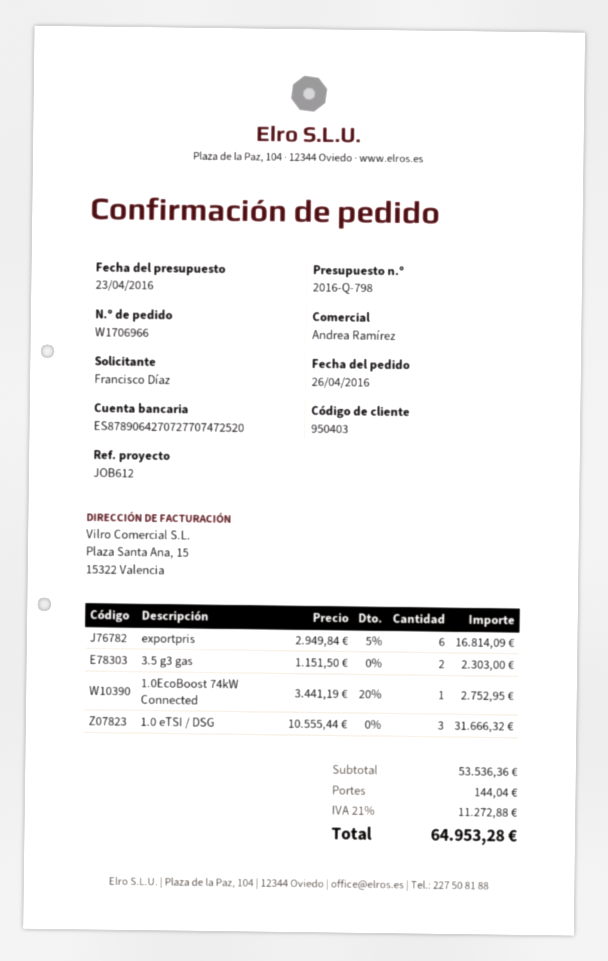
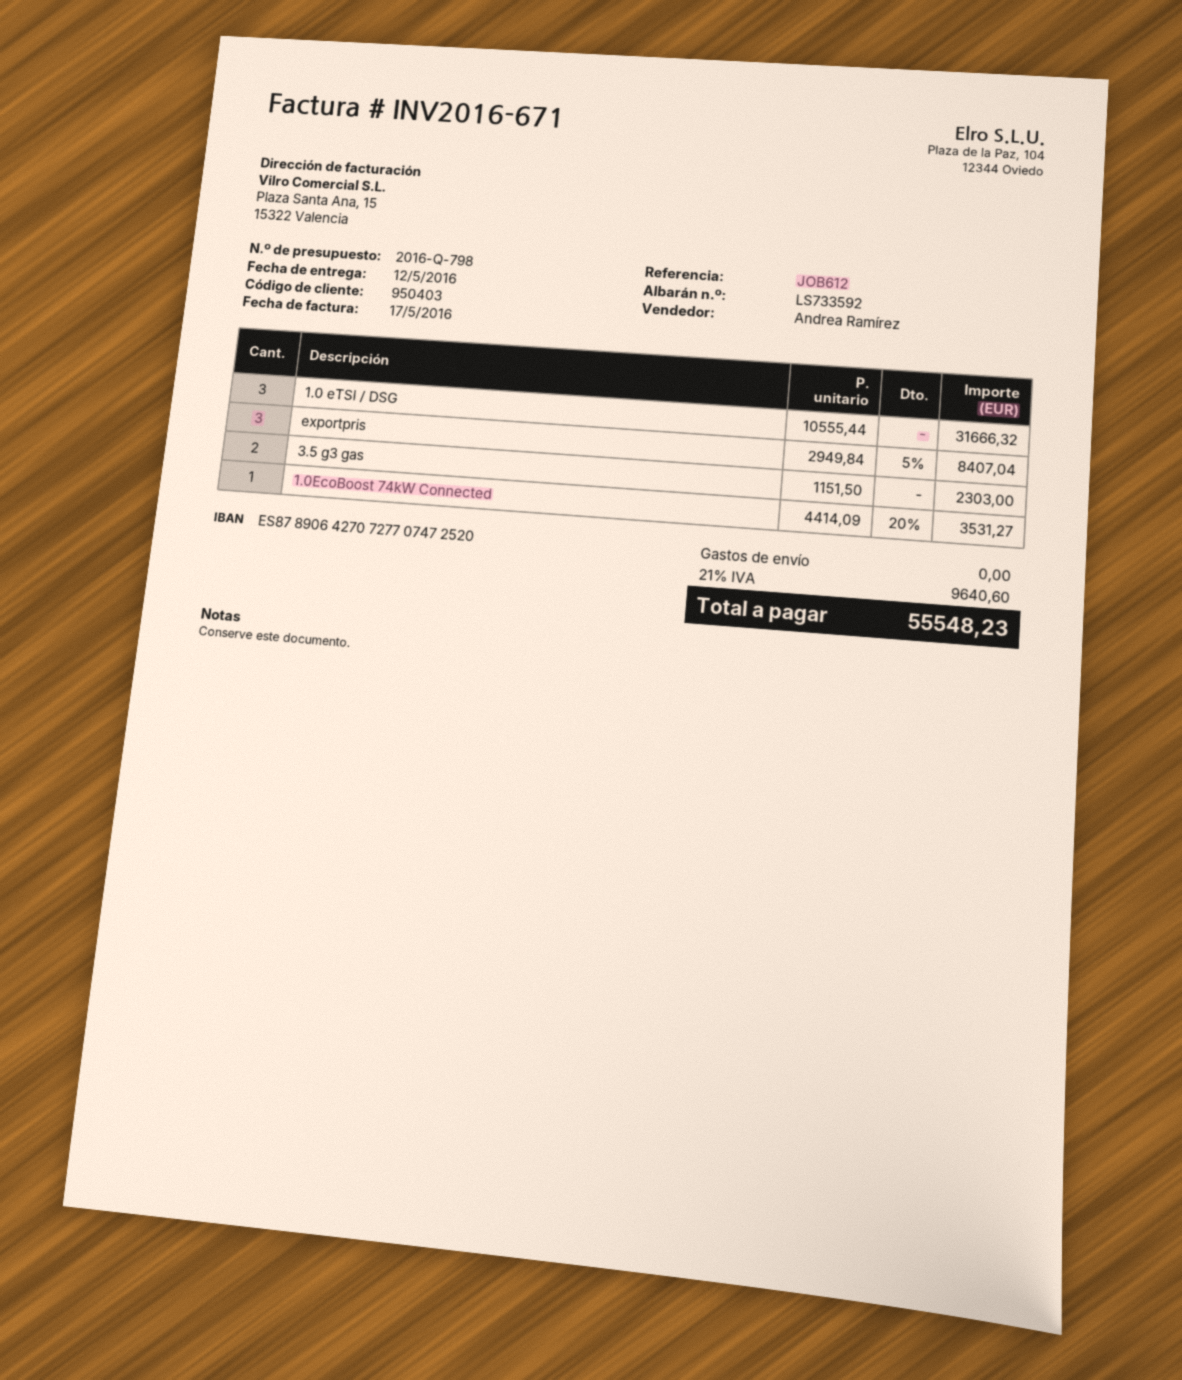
exportpris: 6 x 2949.84 - 5% = 16814.09 -> 3 x 2949.84 - 5% = 8407.04
1.0EcoBoost 74kW Connected: 1 x 3441.19 - 20% = 2752.95 -> 1 x 4414.09 - 20% = 3531.27
shipping: 144.04 -> 0.00
tax: 21% = 11272.88 -> 21% = 9640.60
total: 64953.28 -> 55548.23

